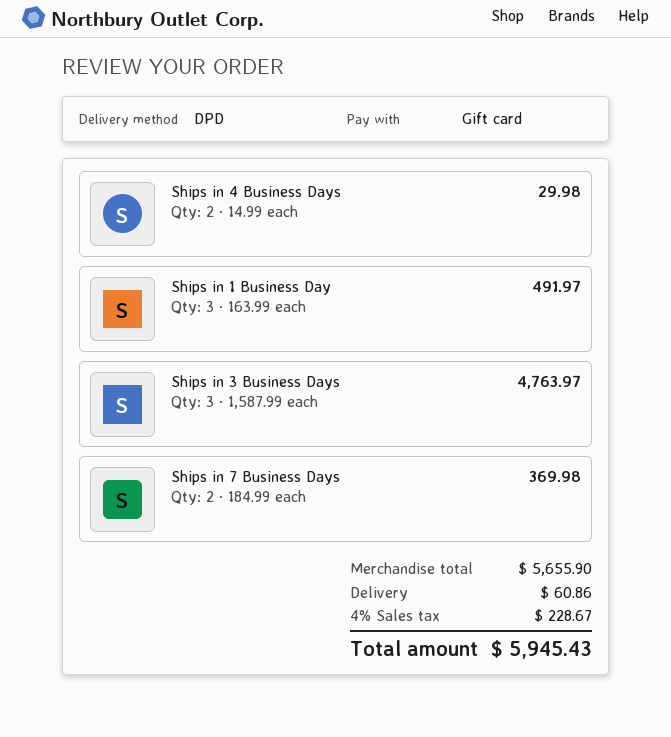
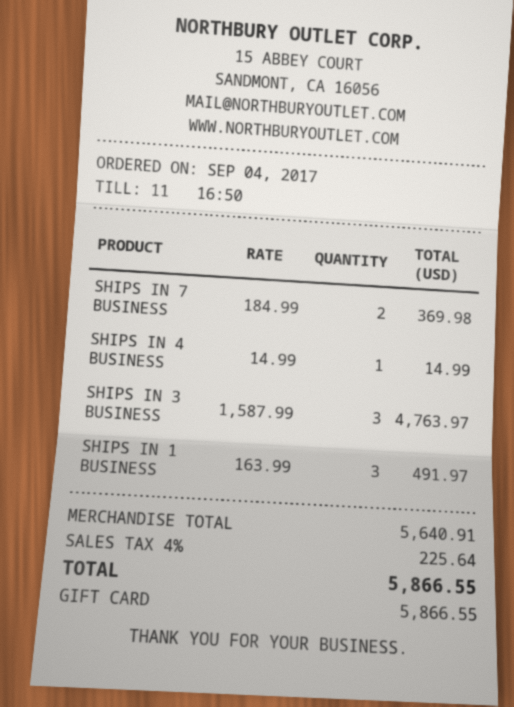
Ships in 4 Business Days: 2 x 14.99 = 29.98 -> 1 x 14.99 = 14.99
subtotal: 5655.90 -> 5640.91
shipping: 60.86 -> none
tax: 4% = 228.67 -> 4% = 225.64
total: 5945.43 -> 5866.55

